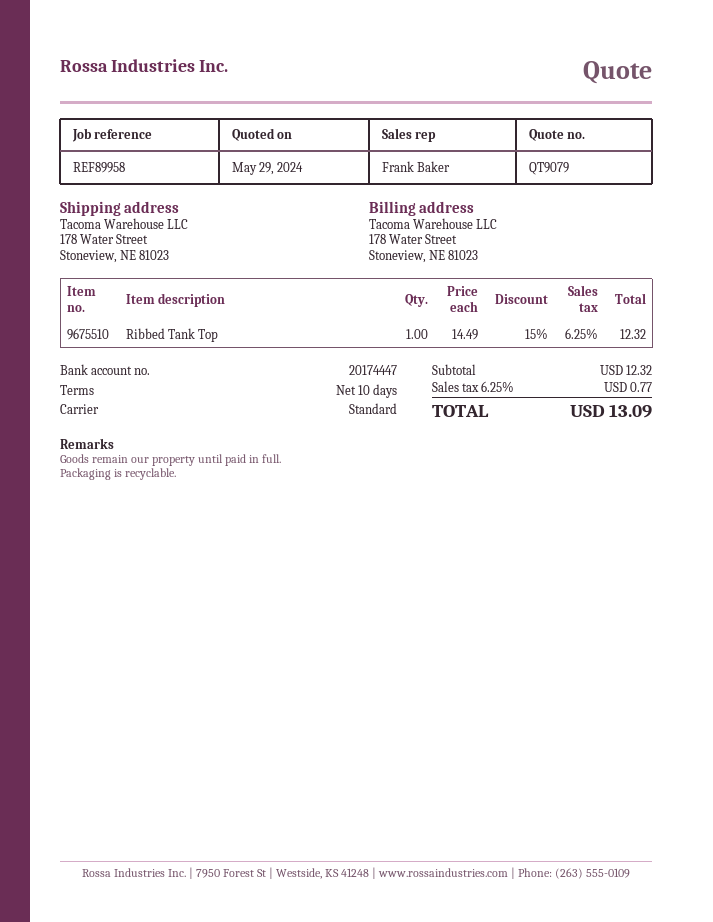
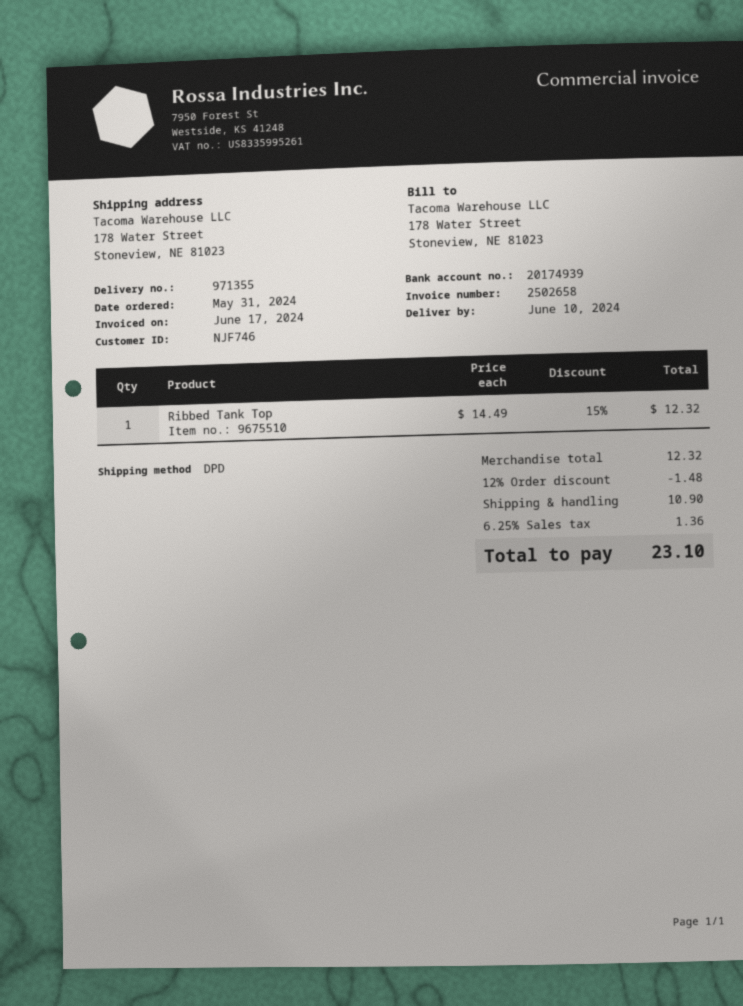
bank account: 20174447 -> 20174939
shipping method: standard -> DPD
discount: none -> 12% = 1.48
shipping: none -> 10.90
tax: 6.25% = 0.77 -> 6.25% = 1.36
total: 13.09 -> 23.10

